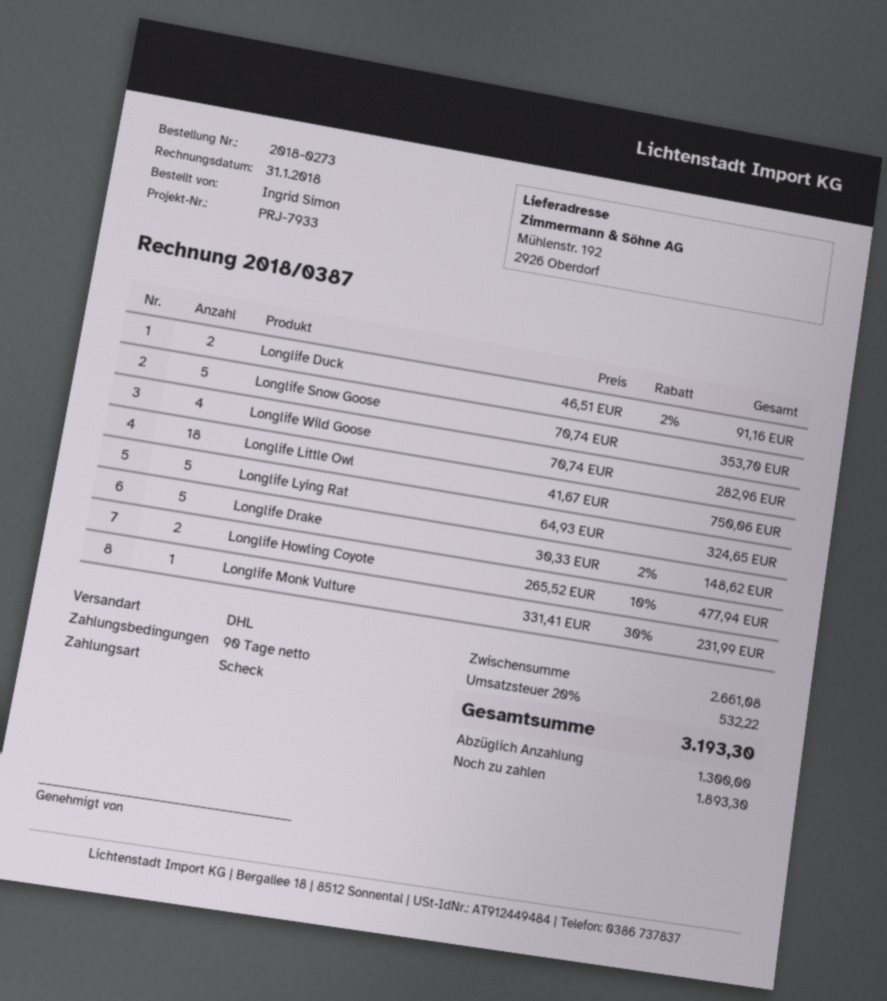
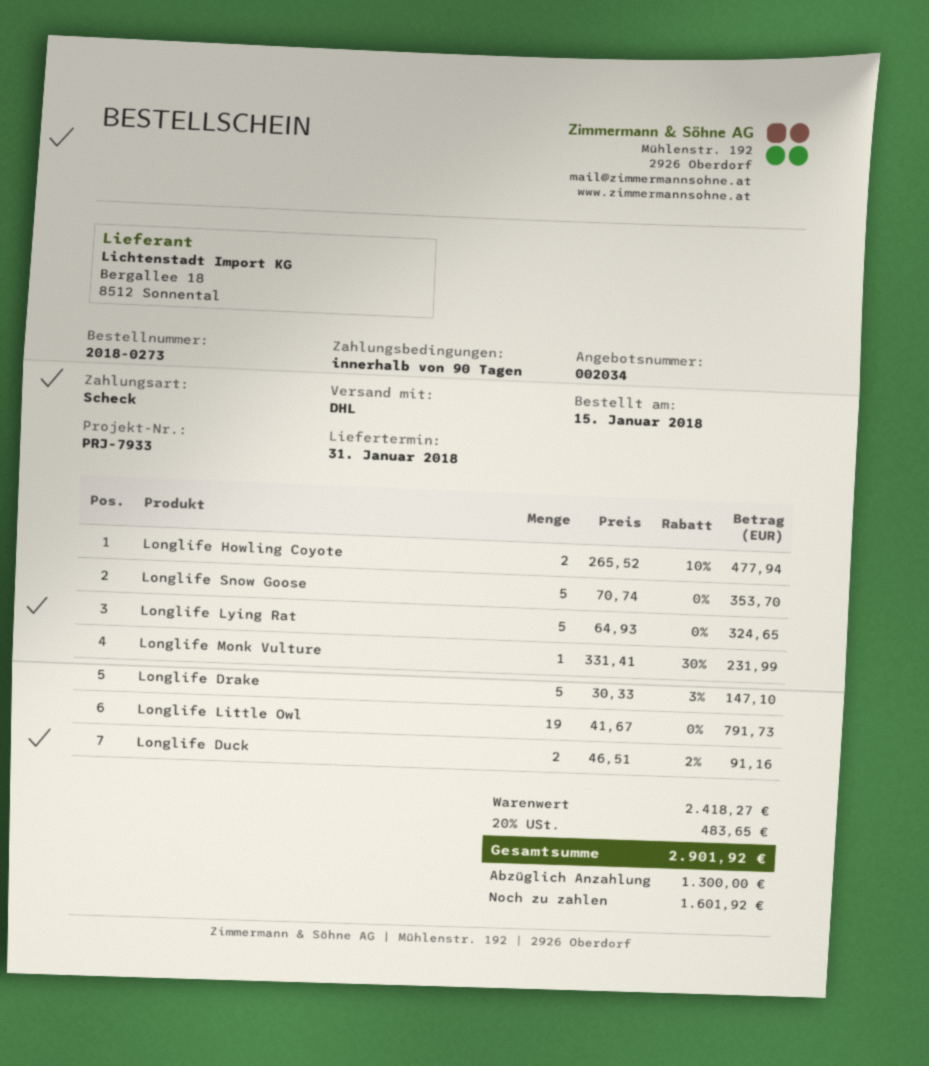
Longlife Wild Goose: 4 x 70.74 = 282.96 -> none
Longlife Little Owl: 18 x 41.67 = 750.06 -> 19 x 41.67 = 791.73
Longlife Drake: 5 x 30.33 - 2% = 148.62 -> 5 x 30.33 - 3% = 147.10
subtotal: 2661.08 -> 2418.27
tax: 20% = 532.22 -> 20% = 483.65
total: 3193.30 -> 2901.92
balance: 1893.30 -> 1601.92

